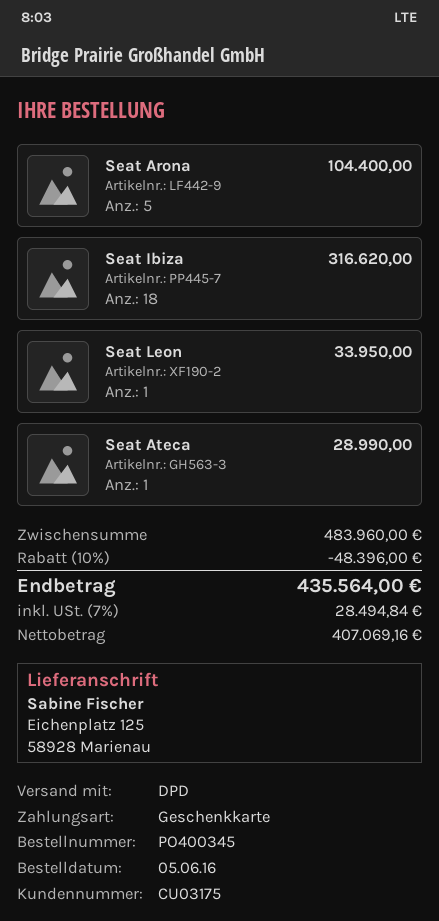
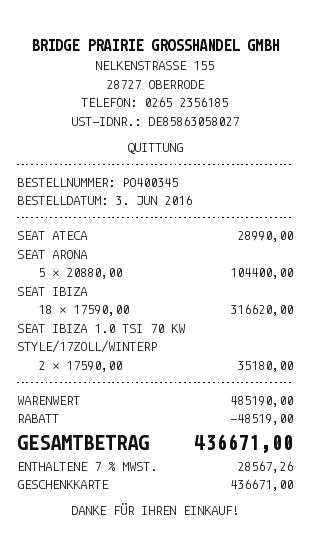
order date: 2016-06-05 -> 2016-06-03
Seat Leon: 1 for 33950.00 -> none
SEAT IBIZA 1.0 TSI 70 KW STYLE/17ZOLL/WINTERP: none -> 2 for 35180.00
subtotal: 483960.00 -> 485190.00
discount: 48396.00 -> 48519.00
tax: 7% = 28494.84 -> 7% = 28567.26
total: 435564.00 -> 436671.00

